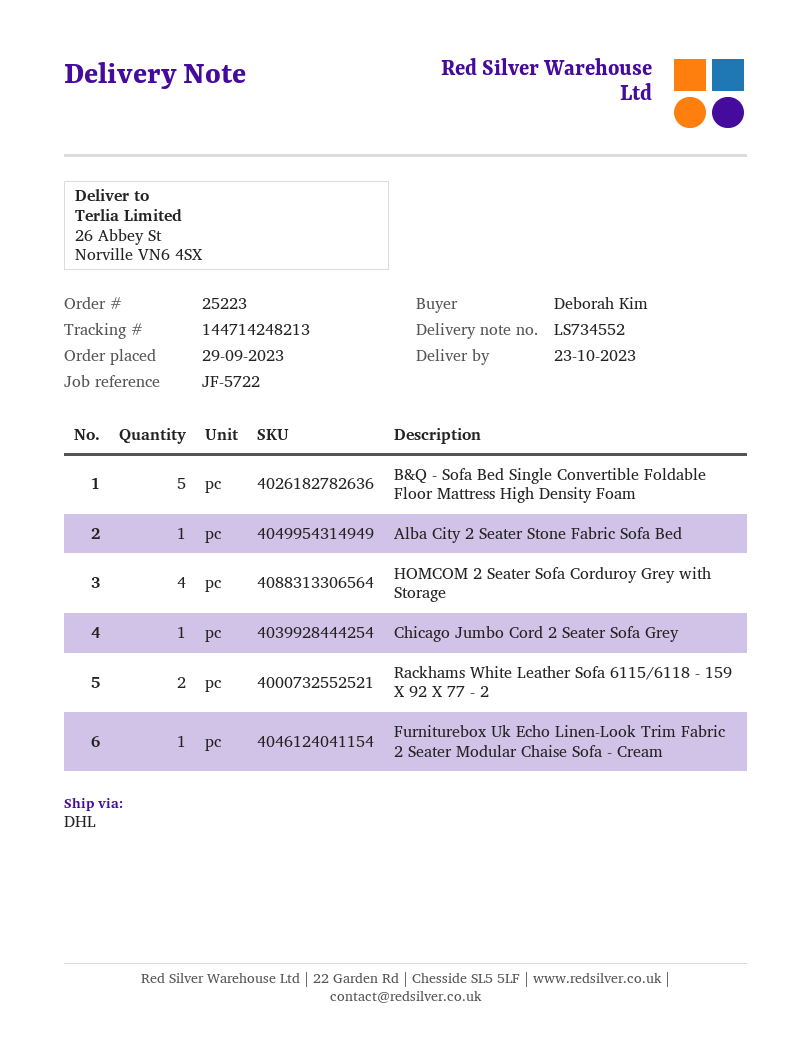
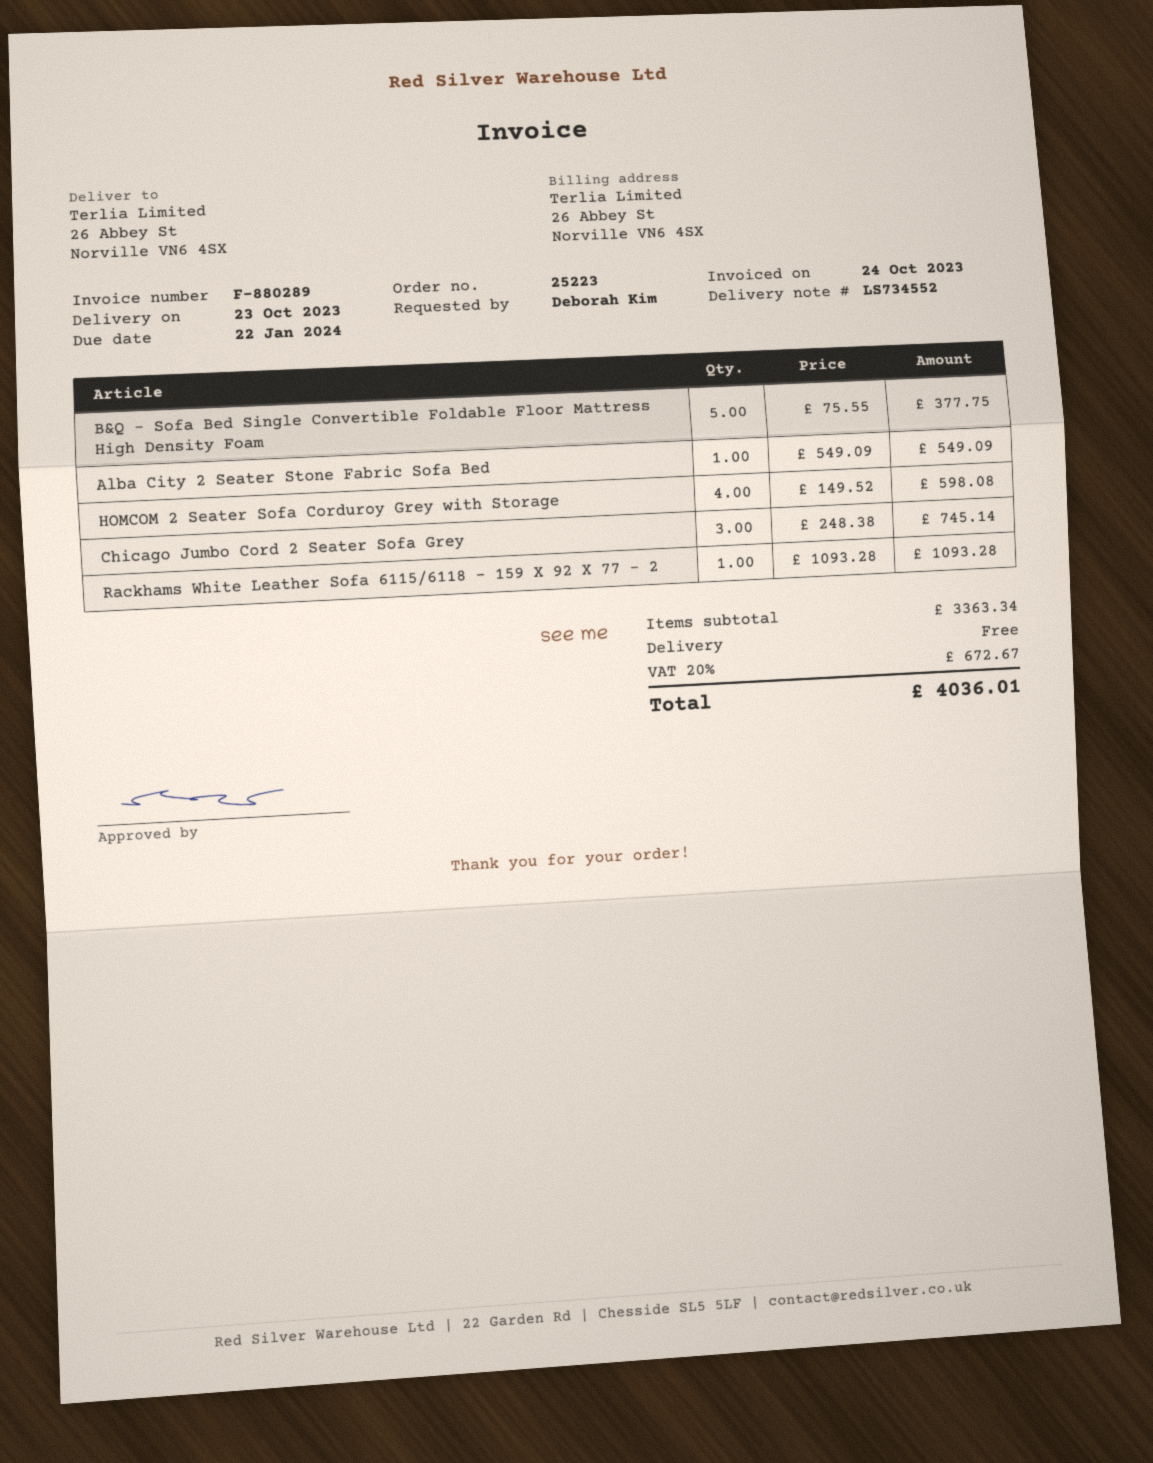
Chicago Jumbo Cord 2 Seater Sofa Grey: 1 -> 3
Rackhams White Leather Sofa 6115/6118 - 159 X 92 X 77 - 2: 2 -> 1
Furniturebox Uk Echo Linen-Look Trim Fabric 2 Seater Modular Chaise Sofa - Cream: 1 -> none

